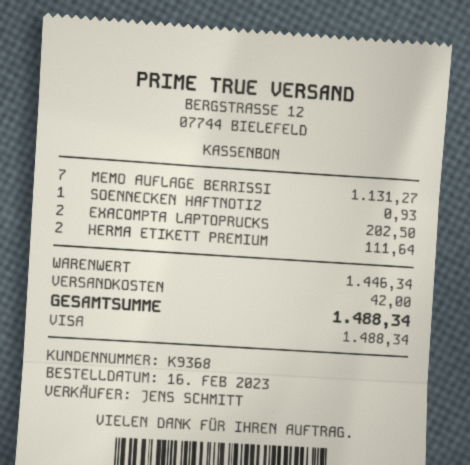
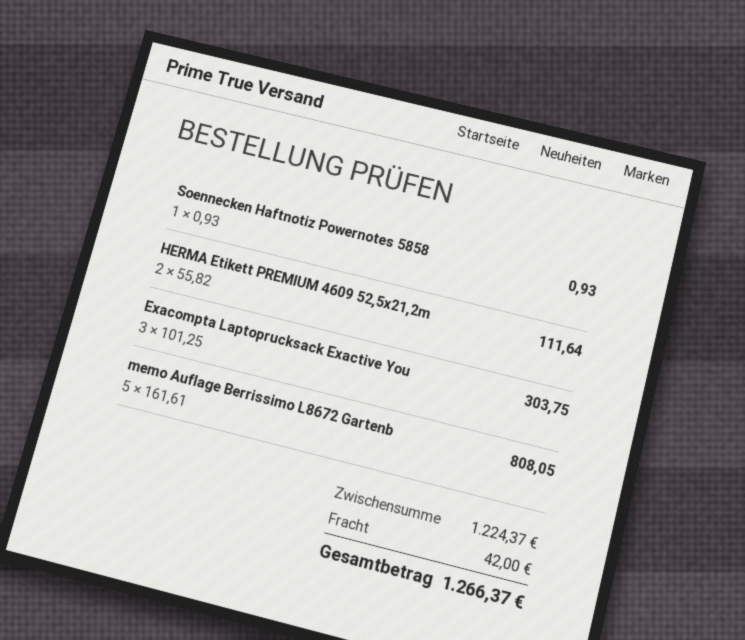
MEMO AUFLAGE BERRISSI: 7 for 1131.27 -> 5 for 808.05
EXACOMPTA LAPTOPRUCKS: 2 for 202.50 -> 3 for 303.75
subtotal: 1446.34 -> 1224.37
total: 1488.34 -> 1266.37

